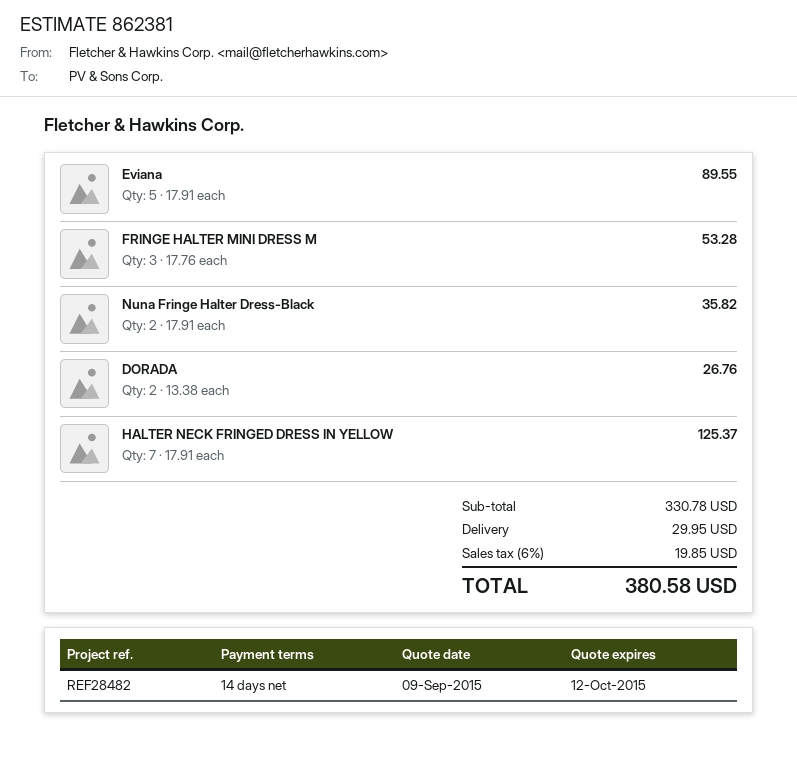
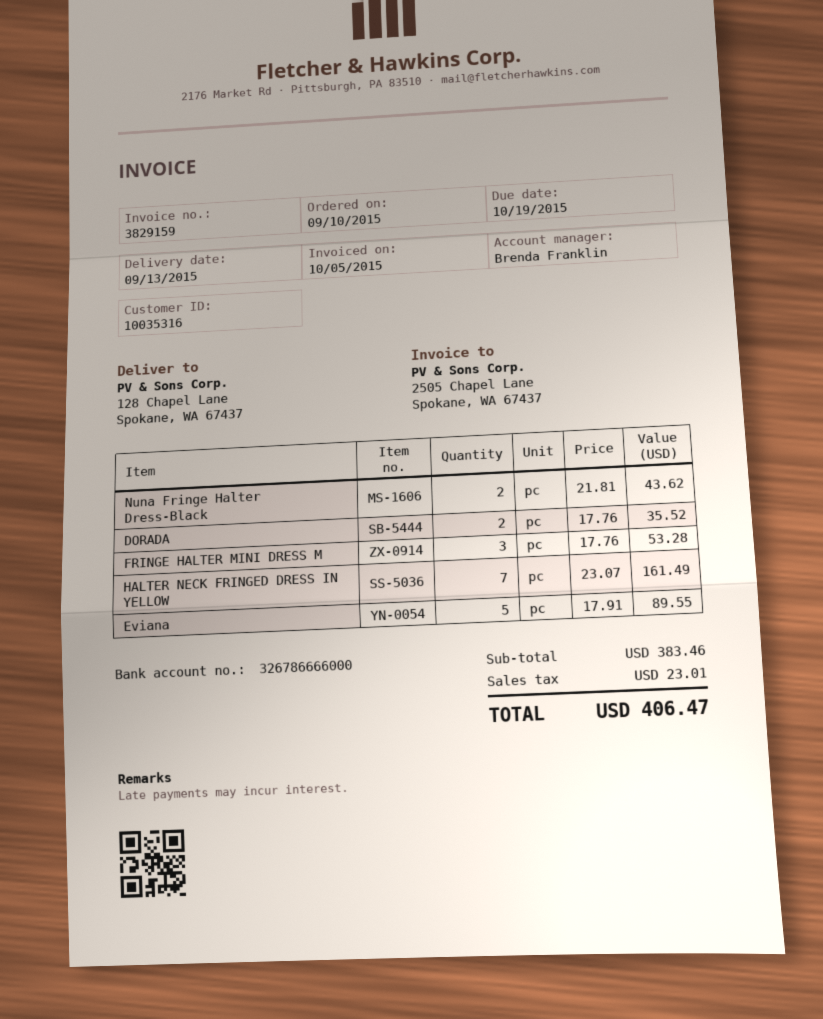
Nuna Fringe Halter Dress-Black: 2 x 17.91 = 35.82 -> 2 x 21.81 = 43.62
DORADA: 2 x 13.38 = 26.76 -> 2 x 17.76 = 35.52
HALTER NECK FRINGED DRESS IN YELLOW: 7 x 17.91 = 125.37 -> 7 x 23.07 = 161.49
subtotal: 330.78 -> 383.46
shipping: 29.95 -> none
tax: 19.85 -> 23.01
total: 380.58 -> 406.47

